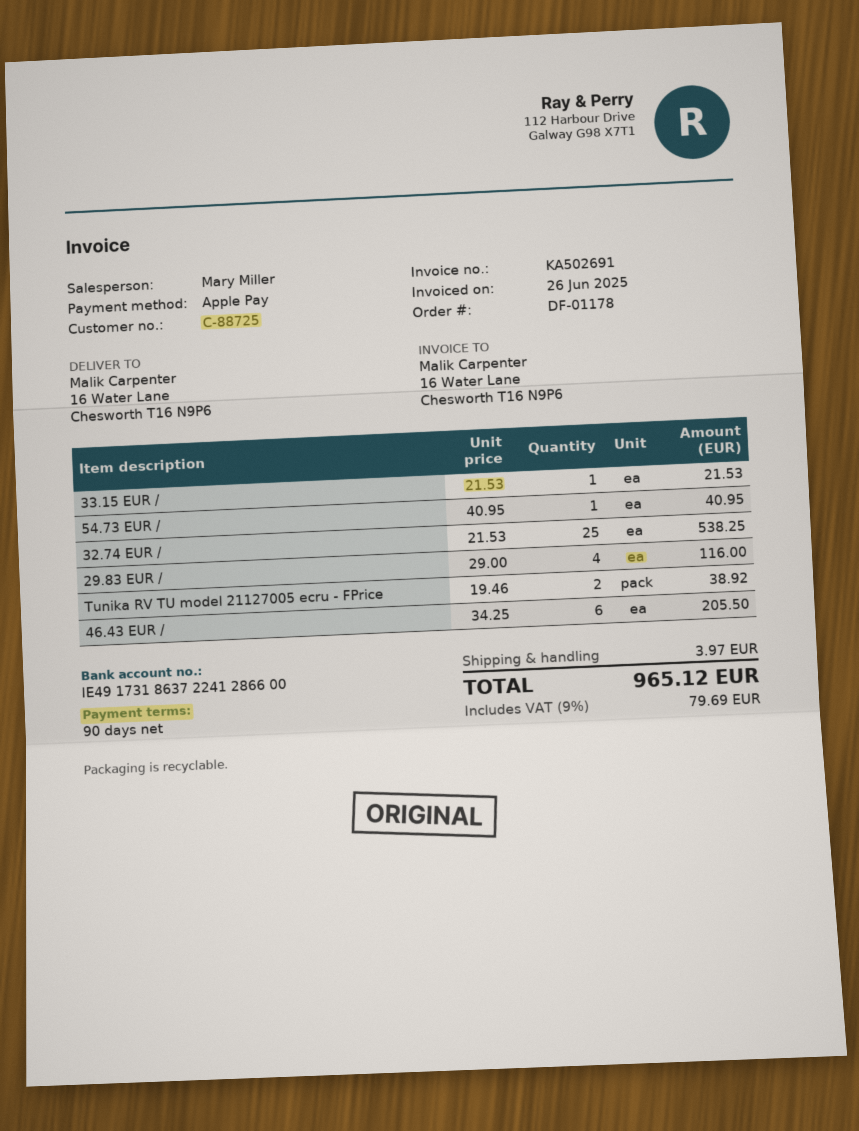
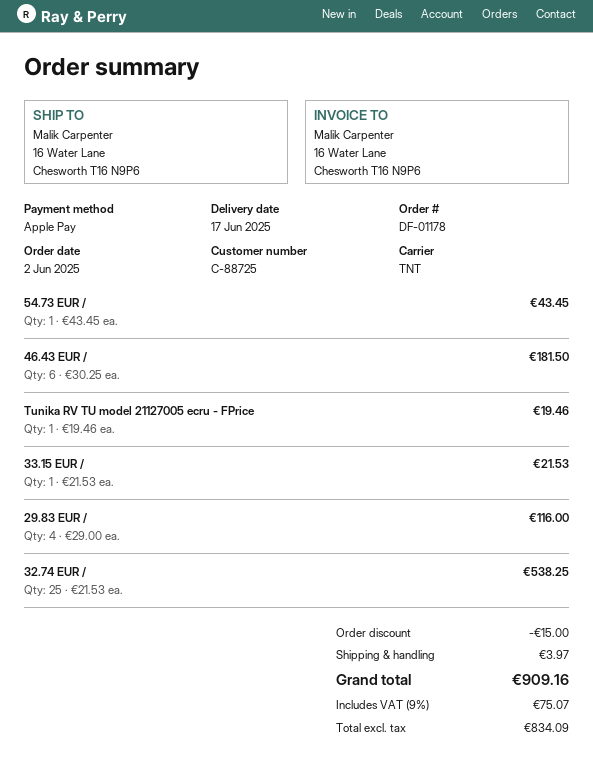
54.73 EUR /: 1 x 40.95 = 40.95 -> 1 x 43.45 = 43.45
Tunika RV TU model 21127005 ecru - FPrice: 2 x 19.46 = 38.92 -> 1 x 19.46 = 19.46
46.43 EUR /: 6 x 34.25 = 205.50 -> 6 x 30.25 = 181.50
discount: none -> 15.00
tax: 9% = 79.69 -> 9% = 75.07
total: 965.12 -> 909.16

